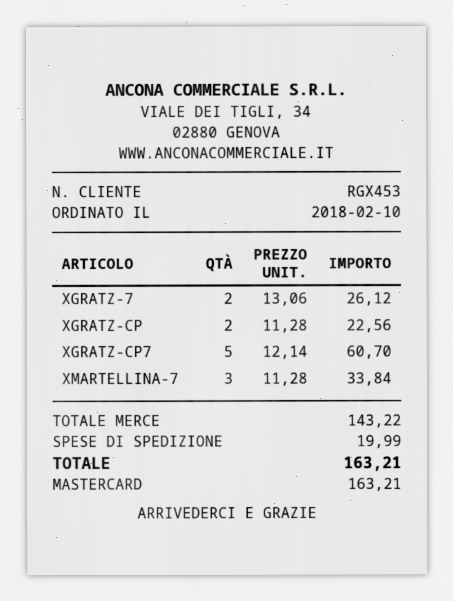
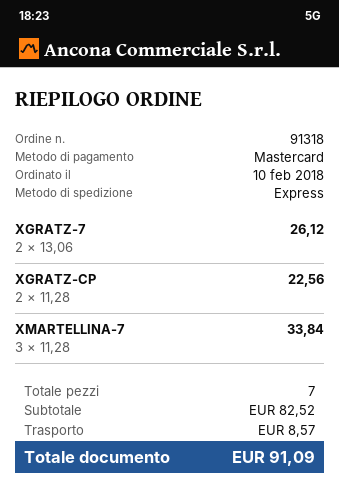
XGRATZ-CP7: 5 x 12.14 = 60.70 -> none
subtotal: 143.22 -> 82.52
shipping: 19.99 -> 8.57
total: 163.21 -> 91.09

